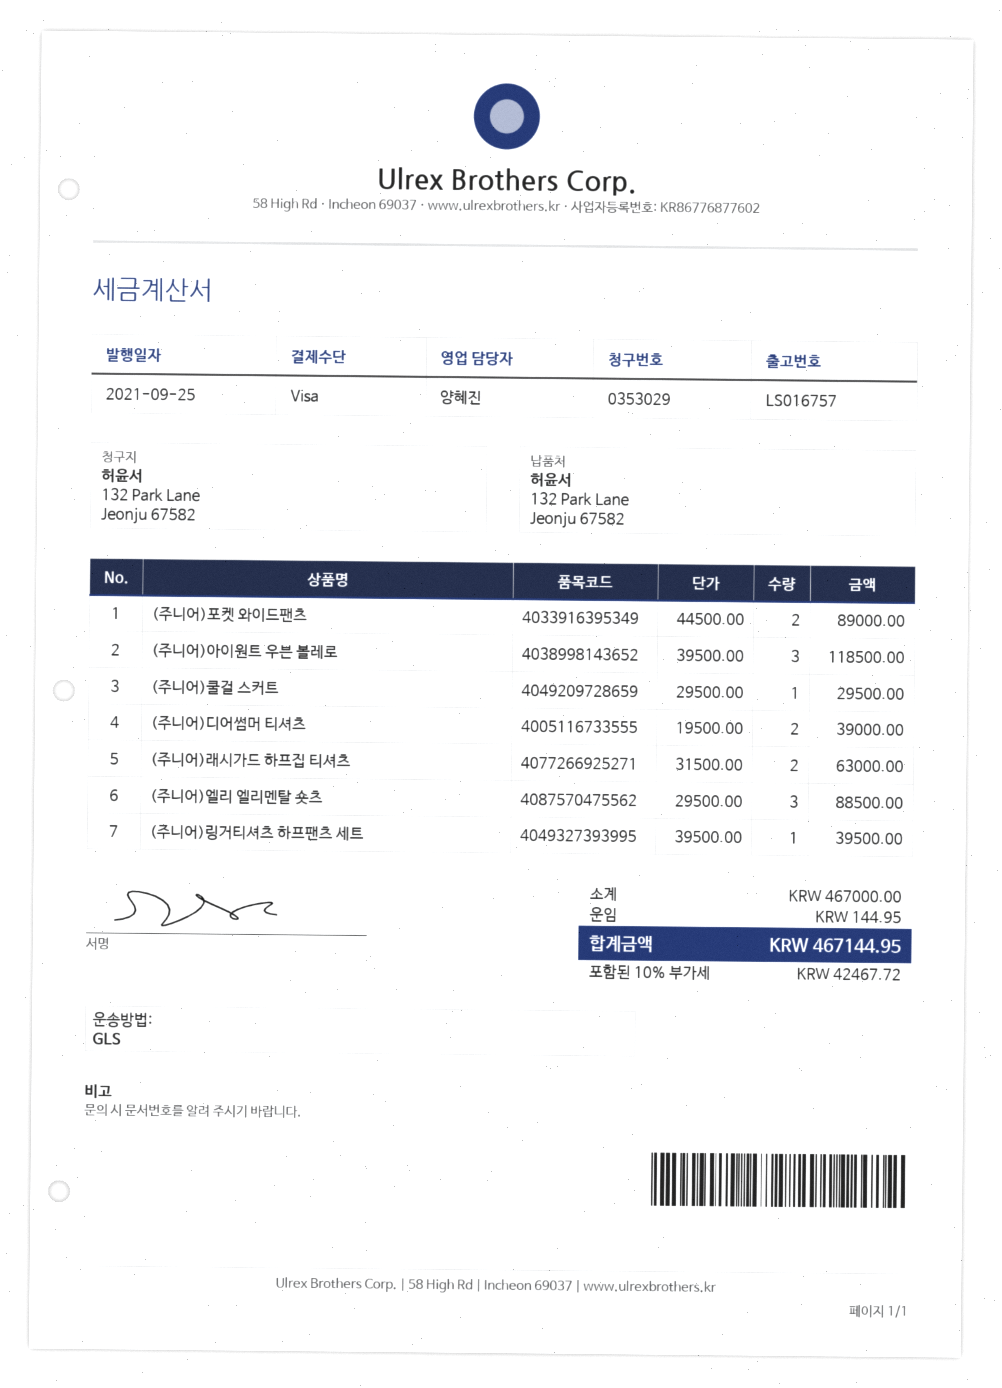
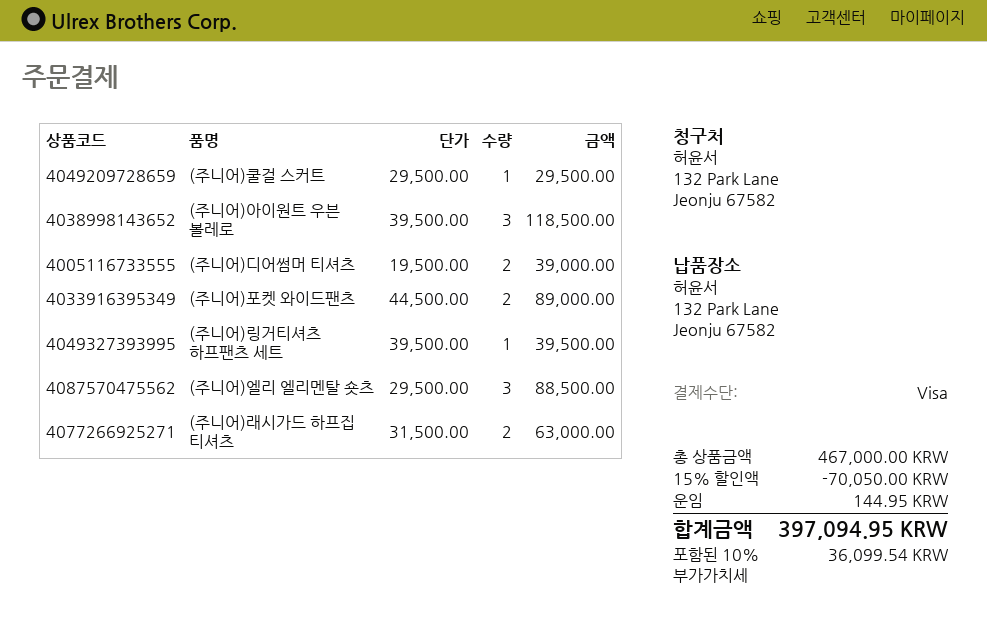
discount: none -> 15% = 70050.00
tax: 10% = 42467.72 -> 10% = 36099.54
total: 467144.95 -> 397094.95

